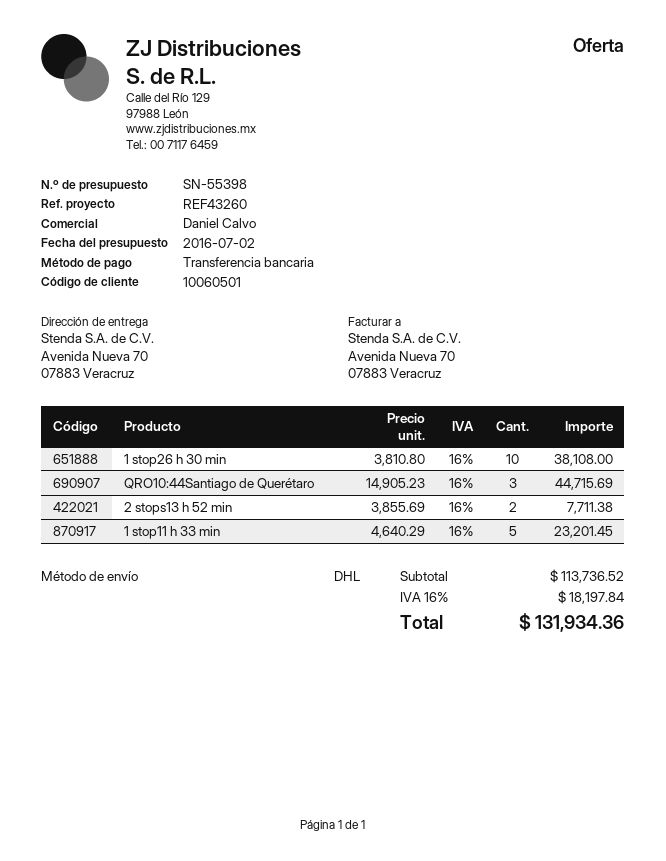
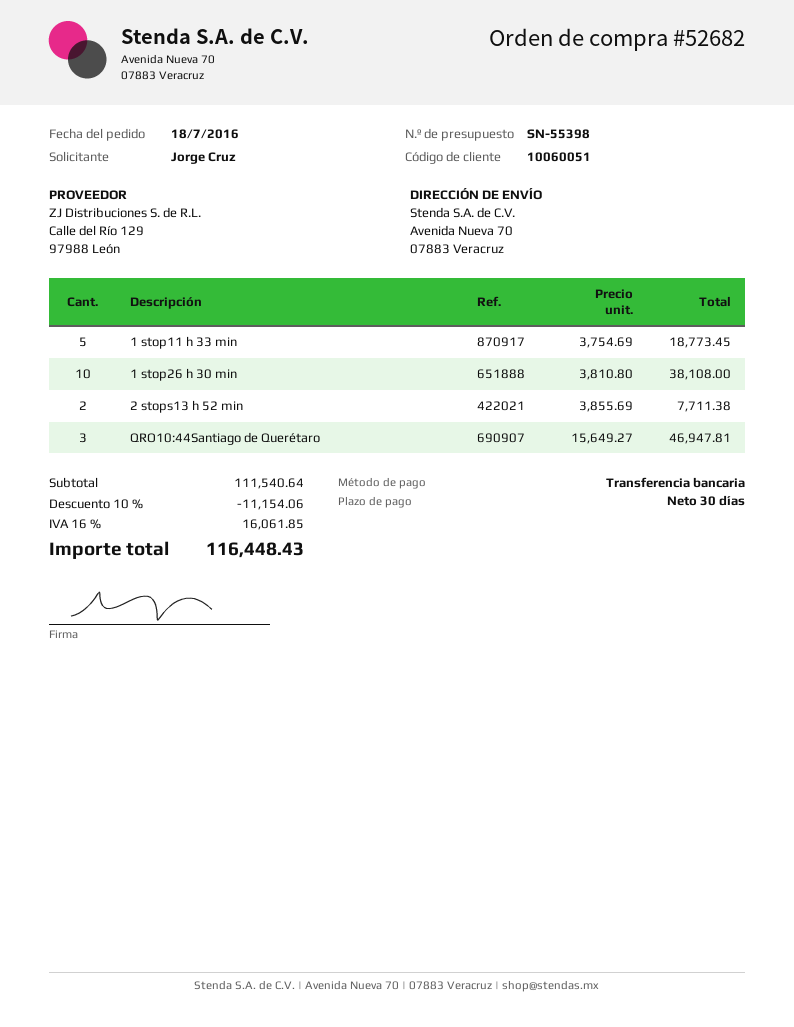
customer number: 10060501 -> 10060051
QRO10:44Santiago de Querétaro: 3 x 14905.23 = 44715.69 -> 3 x 15649.27 = 46947.81
1 stop11 h 33 min: 5 x 4640.29 = 23201.45 -> 5 x 3754.69 = 18773.45
subtotal: 113736.52 -> 111540.64
discount: none -> 10% = 11154.06
tax: 16% = 18197.84 -> 16% = 16061.85
total: 131934.36 -> 116448.43

